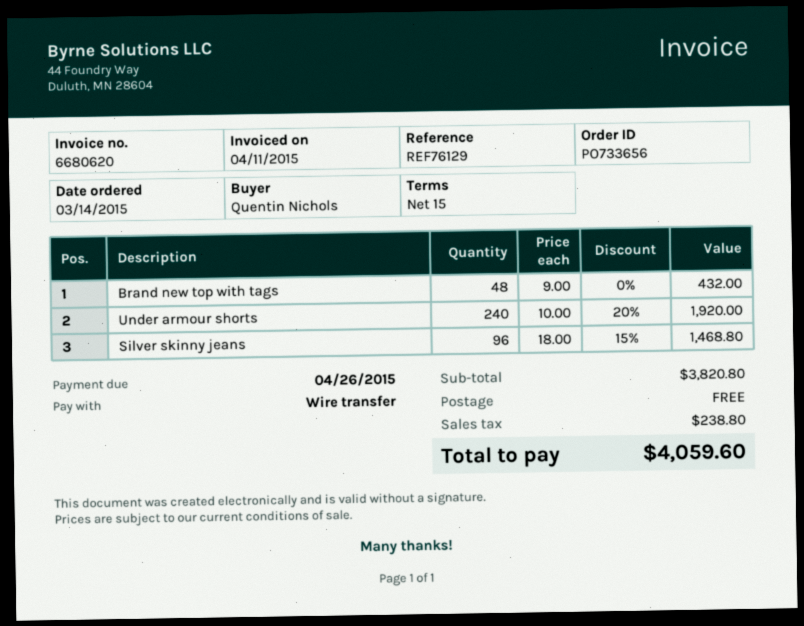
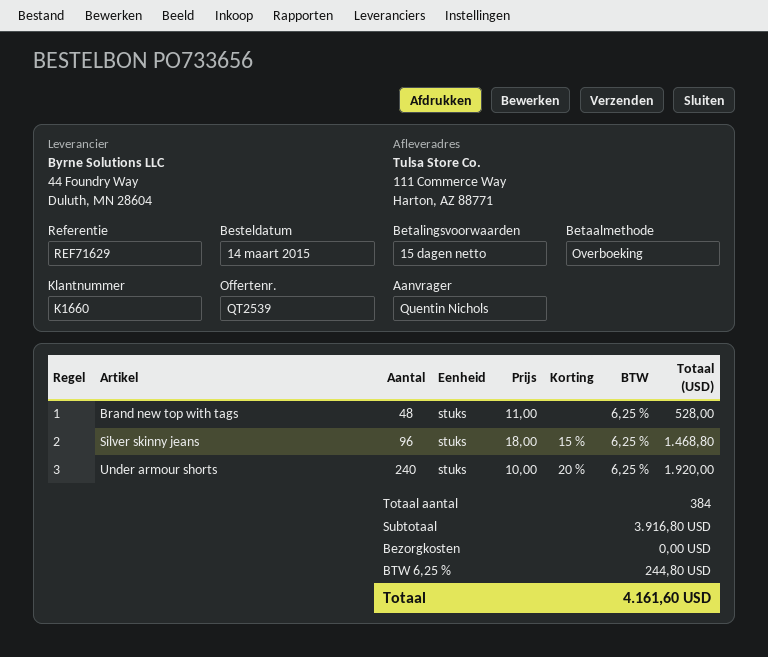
reference: REF76129 -> REF71629
Brand new top with tags: 48 x 9.00 = 432.00 -> 48 x 11.00 = 528.00
subtotal: 3820.80 -> 3916.80
tax: 238.80 -> 244.80
total: 4059.60 -> 4161.60

